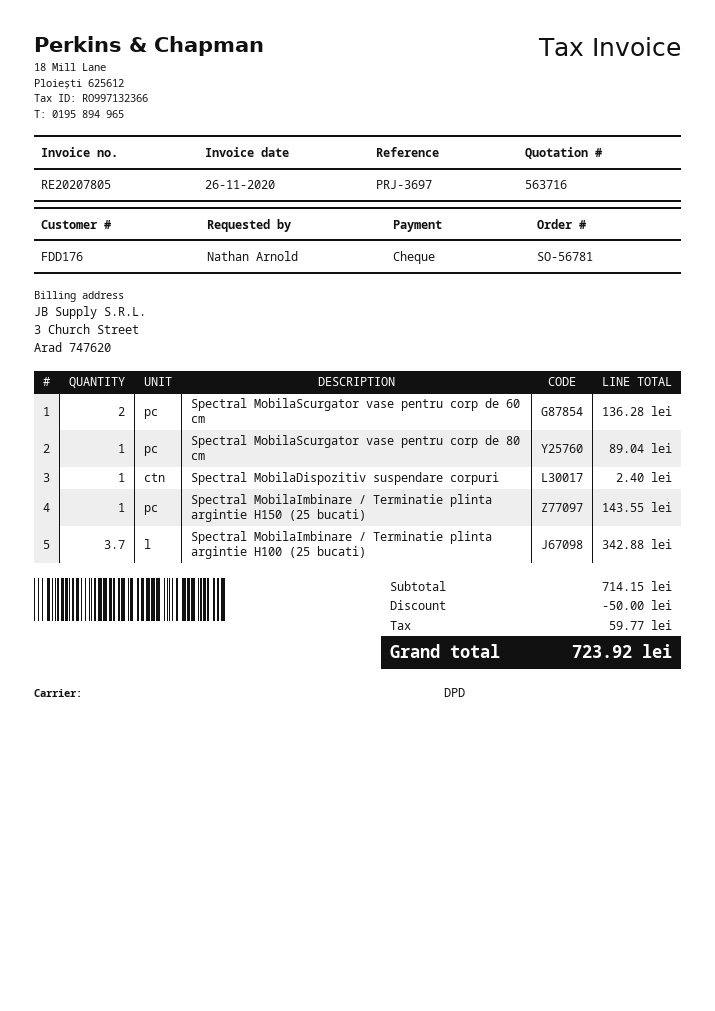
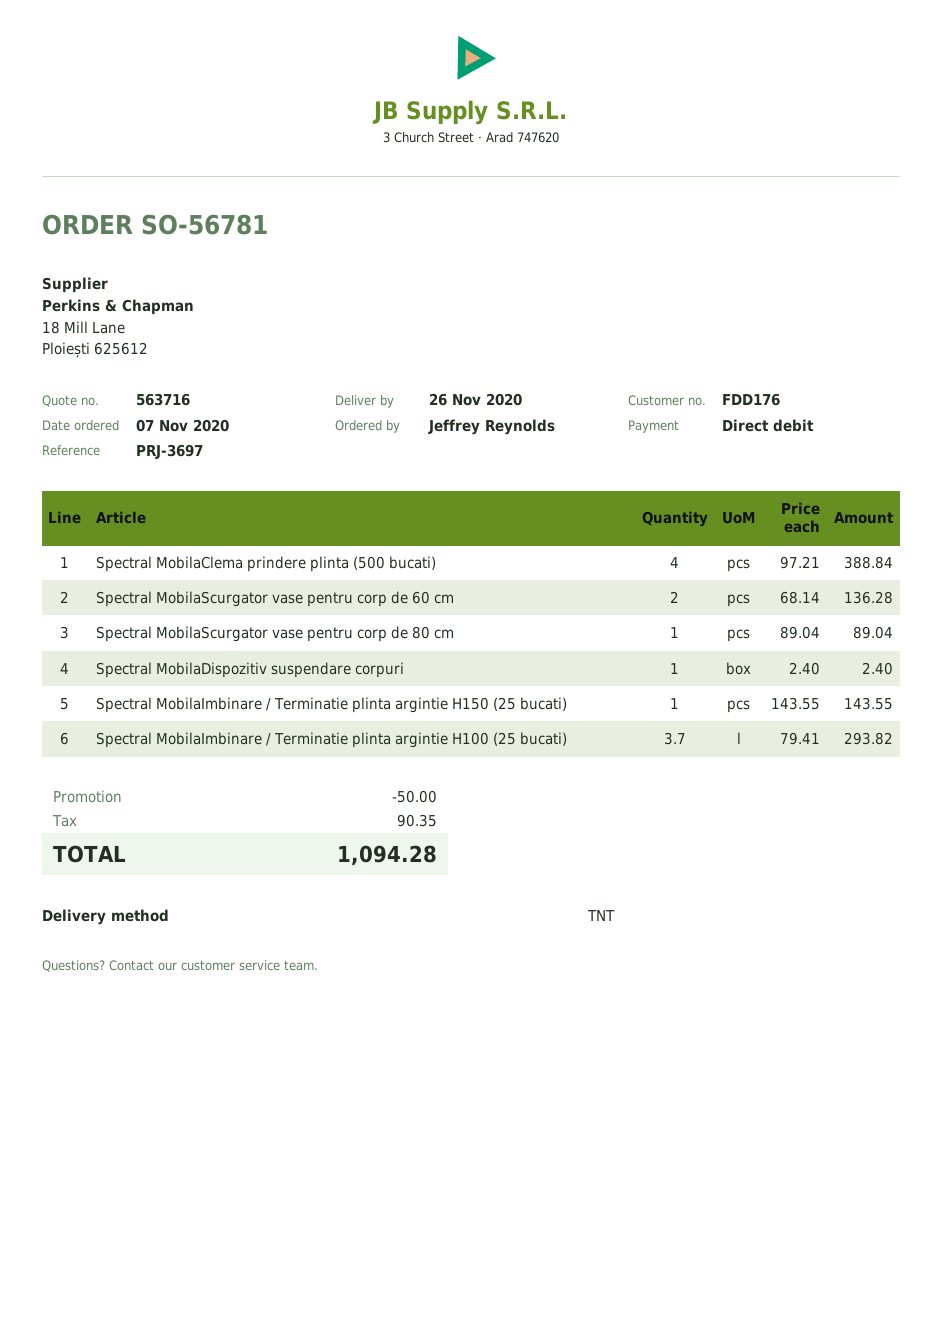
ordered by: Nathan Arnold -> Jeffrey Reynolds
payment method: cheque -> direct debit
shipping method: DPD -> TNT
Spectral MobilaImbinare / Terminatie plinta argintie H100 (25 bucati): 3.7 for 342.88 -> 3.7 for 293.82
Spectral MobilaClema prindere plinta (500 bucati): none -> 4 for 388.84
tax: 59.77 -> 90.35
total: 723.92 -> 1094.28

